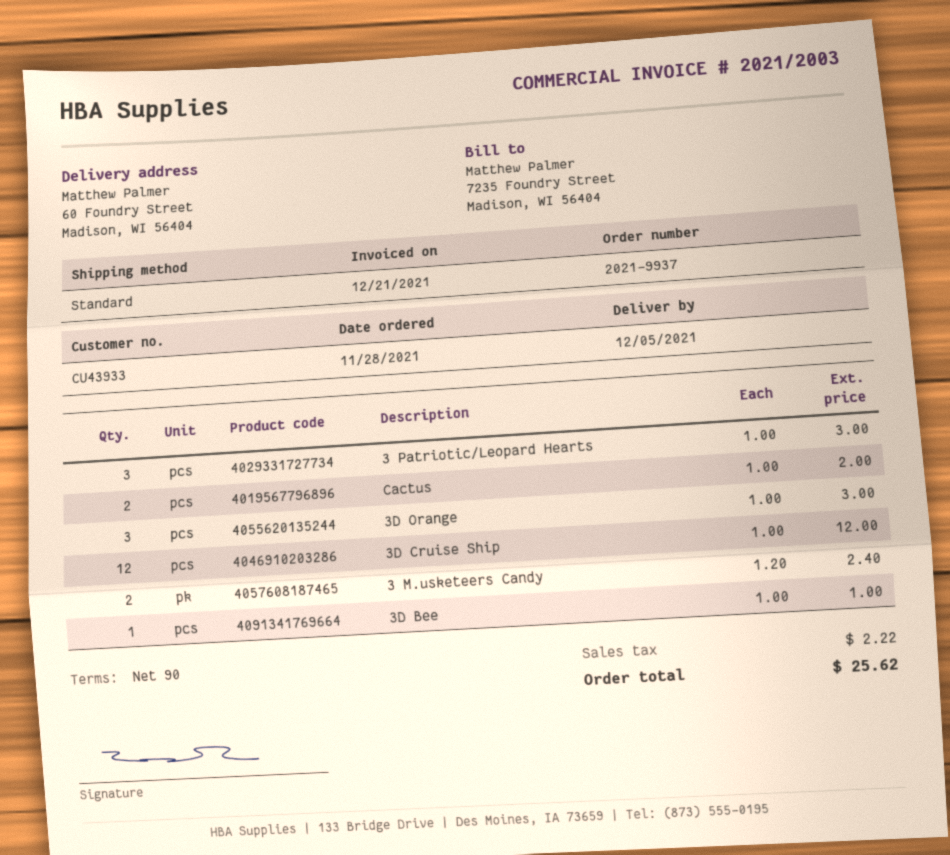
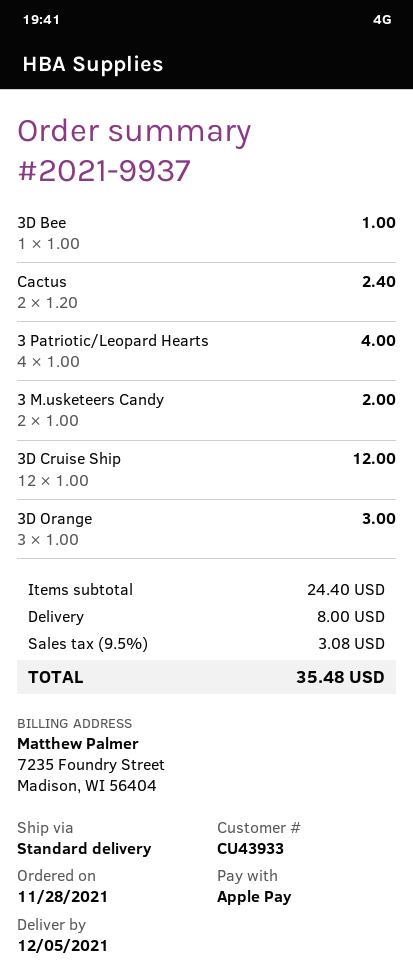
3 Patriotic/Leopard Hearts: 3 x 1.00 = 3.00 -> 4 x 1.00 = 4.00
Cactus: 2 x 1.00 = 2.00 -> 2 x 1.20 = 2.40
3 M.usketeers Candy: 2 x 1.20 = 2.40 -> 2 x 1.00 = 2.00
shipping: none -> 8.00
tax: 2.22 -> 3.08
total: 25.62 -> 35.48

